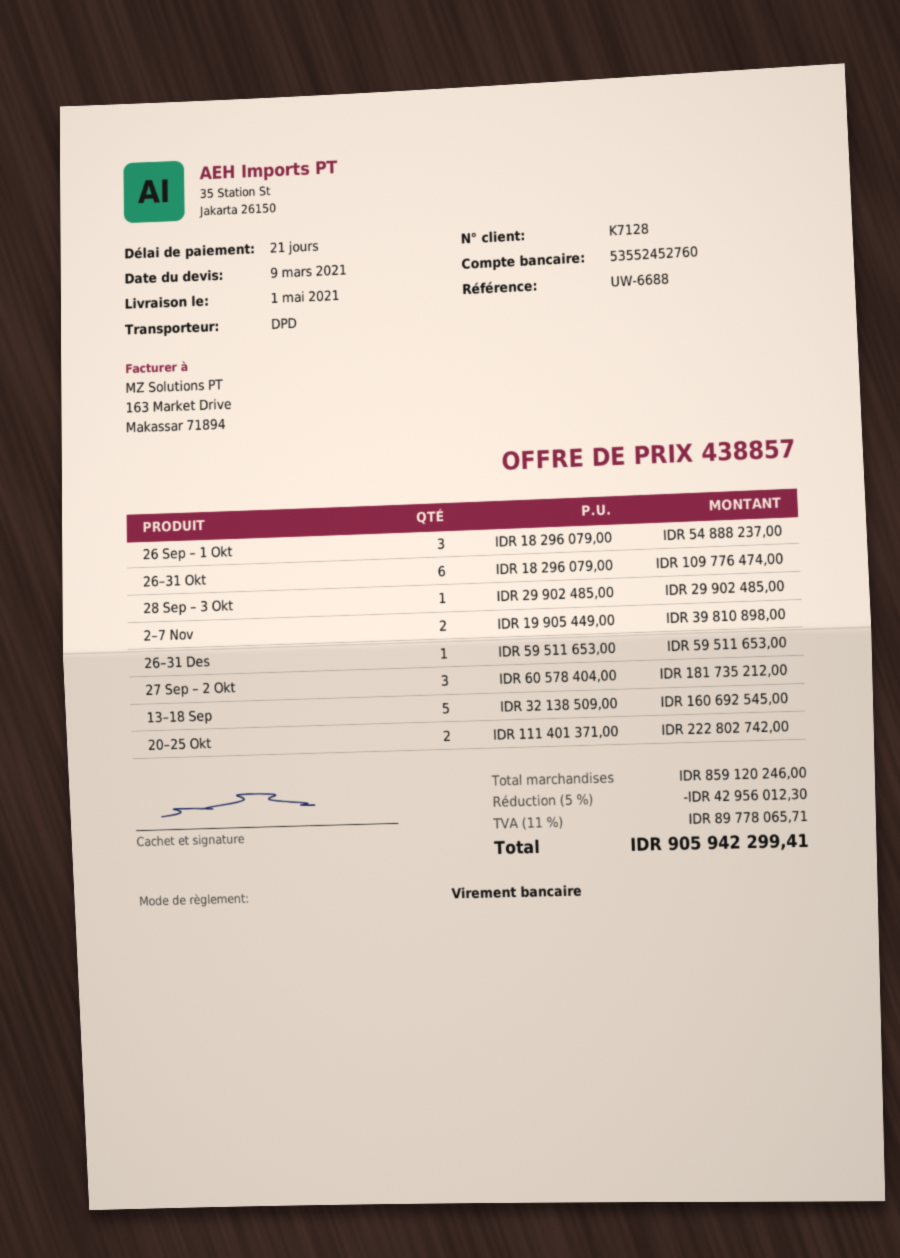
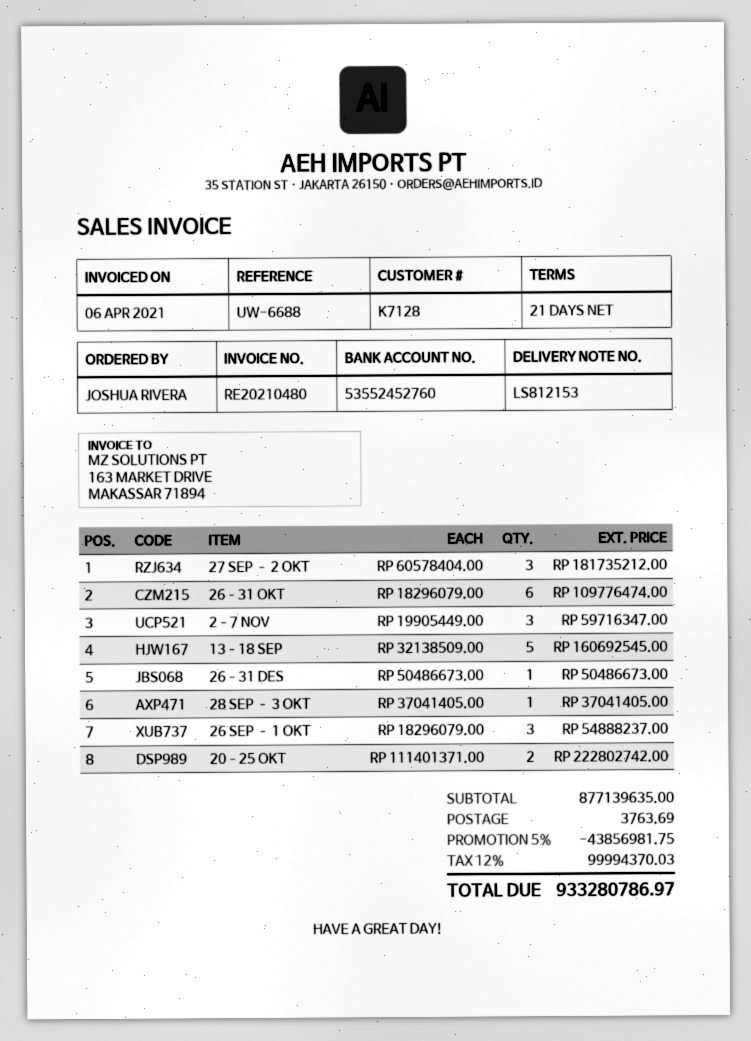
28 Sep – 3 Okt: 1 x 29902485.00 = 29902485.00 -> 1 x 37041405.00 = 37041405.00
2–7 Nov: 2 x 19905449.00 = 39810898.00 -> 3 x 19905449.00 = 59716347.00
26–31 Des: 1 x 59511653.00 = 59511653.00 -> 1 x 50486673.00 = 50486673.00
subtotal: 859120246.00 -> 877139635.00
discount: 5% = 42956012.30 -> 5% = 43856981.75
shipping: none -> 3763.69
tax: 11% = 89778065.71 -> 12% = 99994370.03
total: 905942299.41 -> 933280786.97

